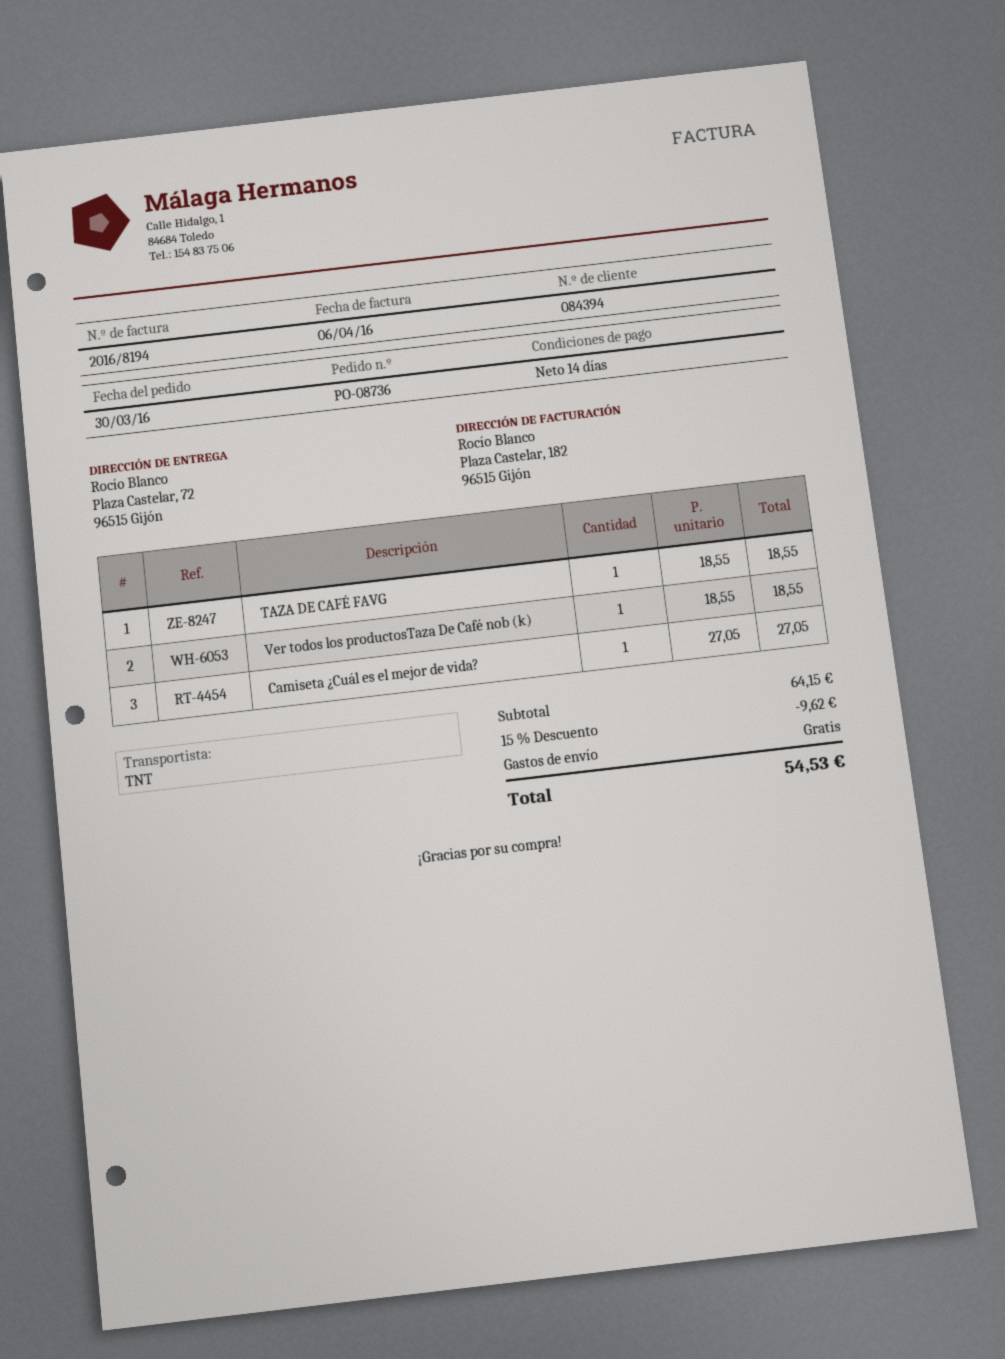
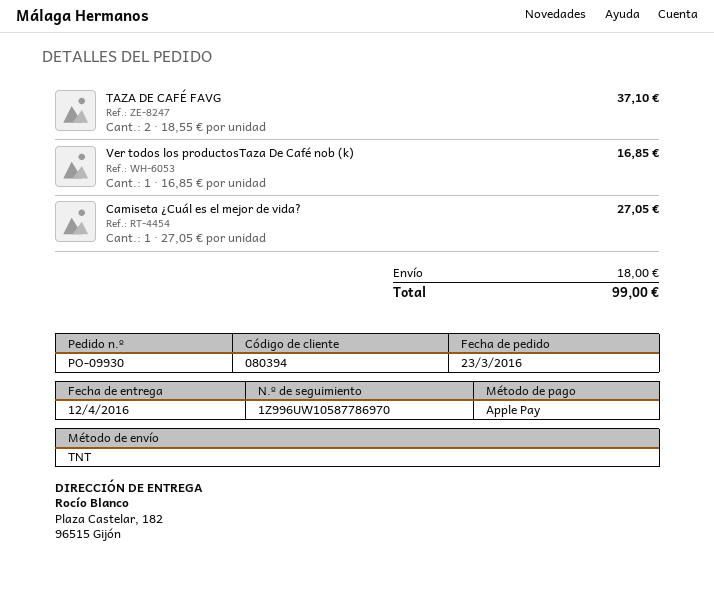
order number: PO-08736 -> PO-09930
order date: 2016-03-30 -> 2016-03-23
customer number: 084394 -> 080394
ship to: Plaza Castelar, 72, 96515 Gijón -> Plaza Castelar, 182, 96515 Gijón
TAZA DE CAFÉ FAVG: 1 x 18.55 = 18.55 -> 2 x 18.55 = 37.10
Ver todos los productosTaza De Café nob (k): 1 x 18.55 = 18.55 -> 1 x 16.85 = 16.85
discount: 15% = 9.62 -> none
shipping: 0.00 -> 18.00
total: 54.53 -> 99.00

